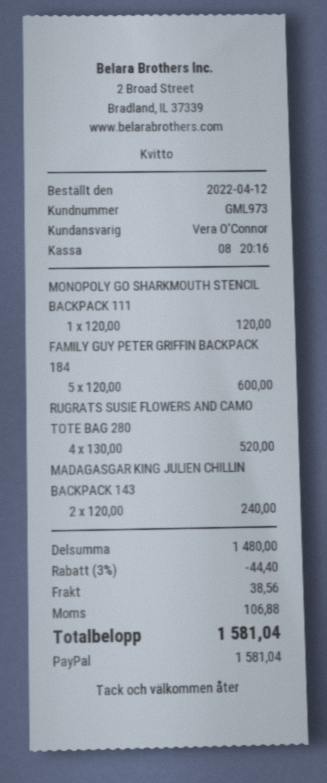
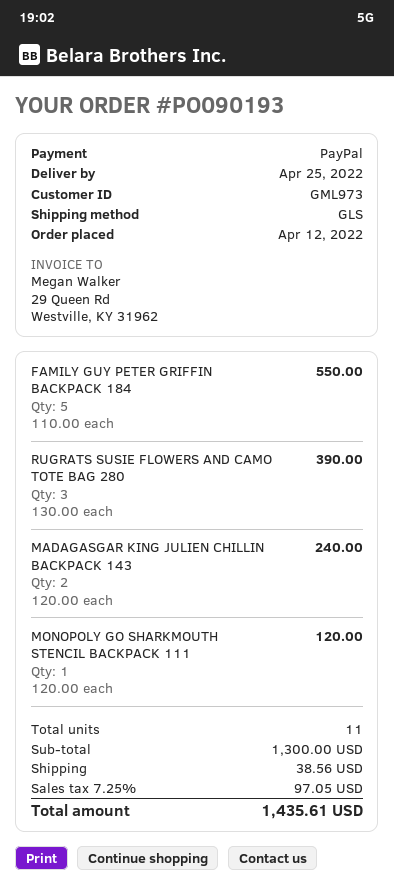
FAMILY GUY PETER GRIFFIN BACKPACK 184: 5 x 120.00 = 600.00 -> 5 x 110.00 = 550.00
RUGRATS SUSIE FLOWERS AND CAMO TOTE BAG 280: 4 x 130.00 = 520.00 -> 3 x 130.00 = 390.00
subtotal: 1480.00 -> 1300.00
discount: 3% = 44.40 -> none
tax: 106.88 -> 97.05
total: 1581.04 -> 1435.61

